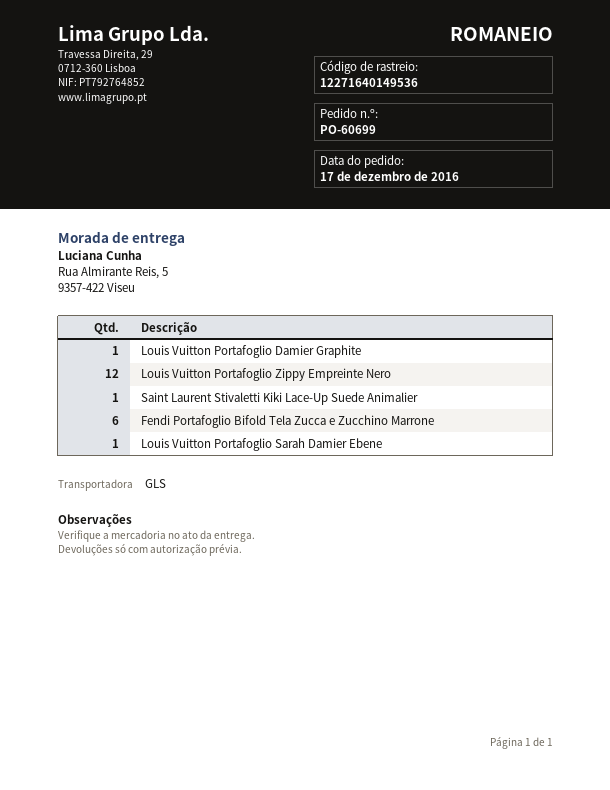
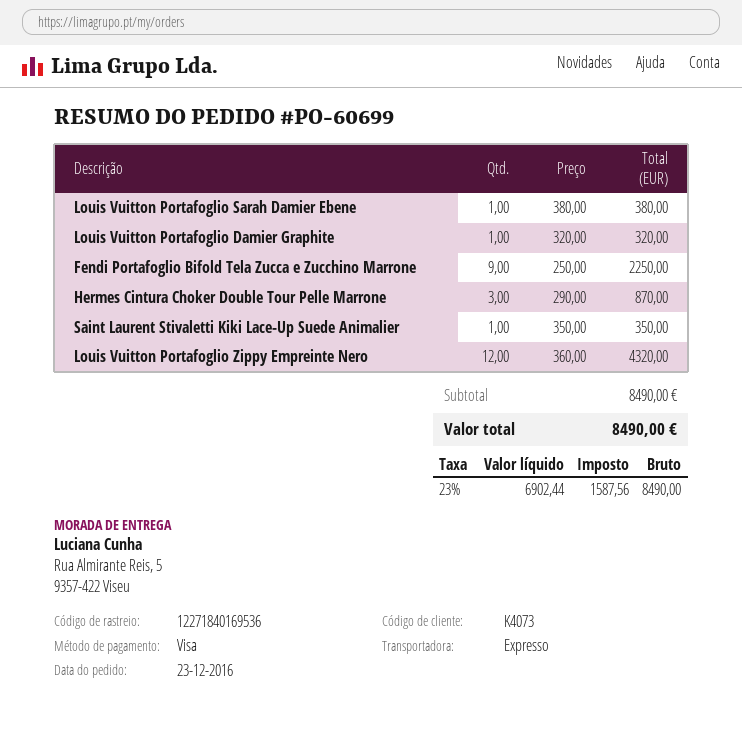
order date: 2016-12-17 -> 2016-12-23
shipping method: GLS -> express
tracking number: 12271640149536 -> 12271840169536
Fendi Portafoglio Bifold Tela Zucca e Zucchino Marrone: 6 -> 9
Hermes Cintura Choker Double Tour Pelle Marrone: none -> 3

